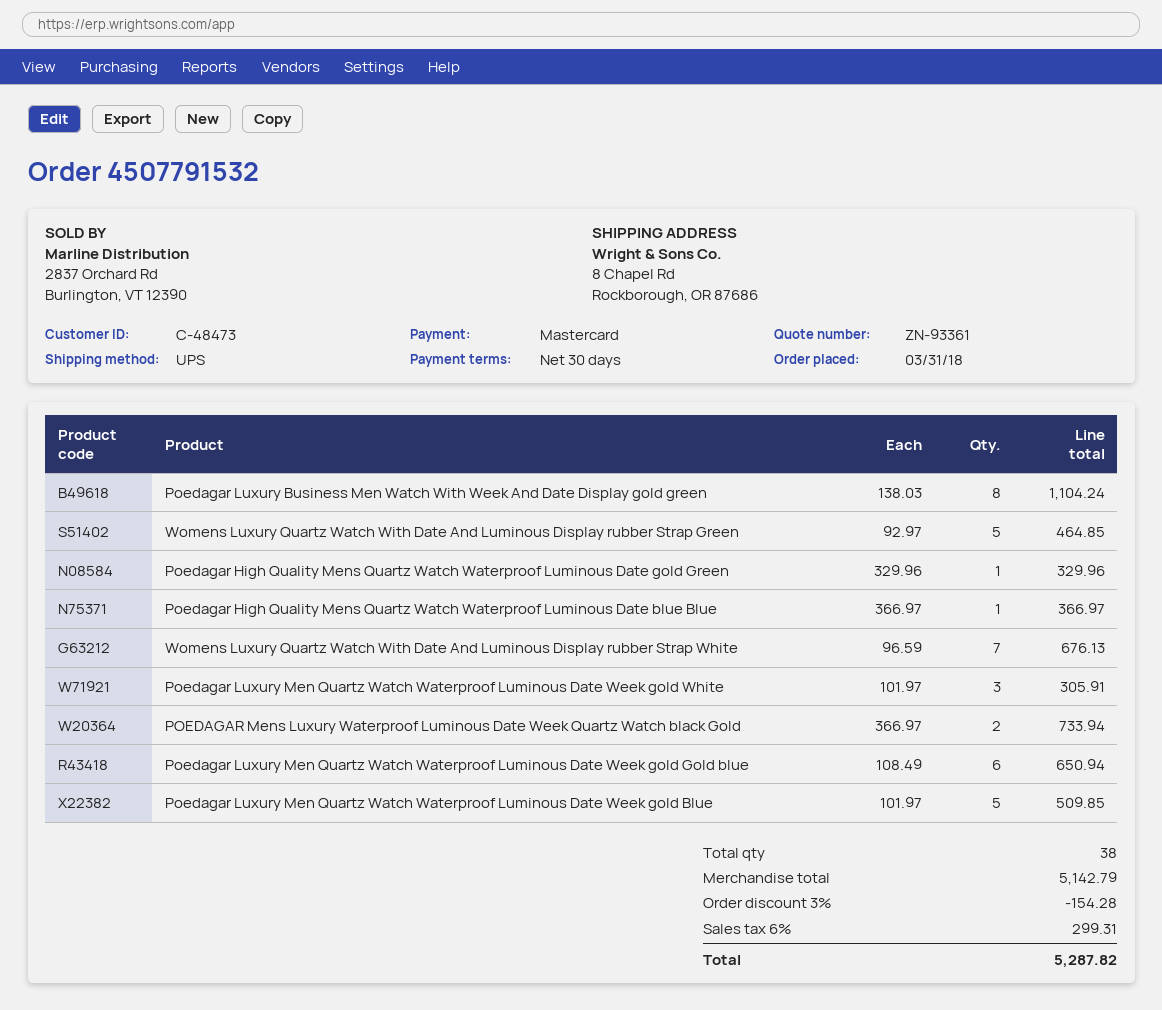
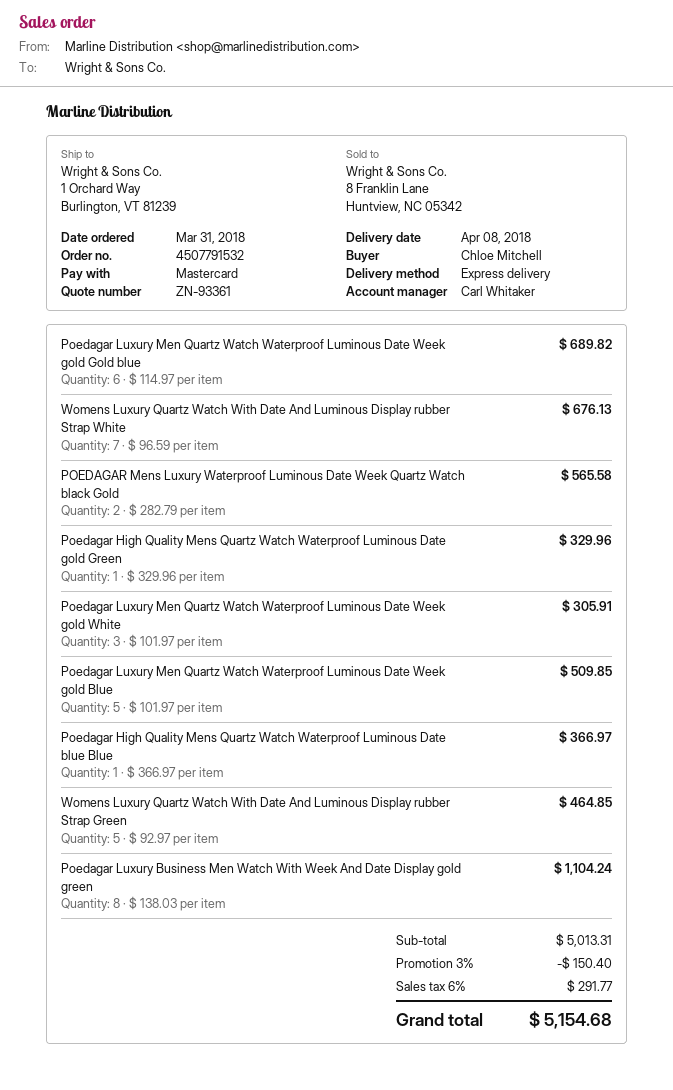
shipping method: UPS -> express
ship to: 8 Chapel Rd, Rockborough, OR 87686 -> 1 Orchard Way, Burlington, VT 81239
POEDAGAR Mens Luxury Waterproof Luminous Date Week Quartz Watch black Gold: 2 x 366.97 = 733.94 -> 2 x 282.79 = 565.58
Poedagar Luxury Men Quartz Watch Waterproof Luminous Date Week gold Gold blue: 6 x 108.49 = 650.94 -> 6 x 114.97 = 689.82
subtotal: 5142.79 -> 5013.31
discount: 3% = 154.28 -> 3% = 150.40
tax: 6% = 299.31 -> 6% = 291.77
total: 5287.82 -> 5154.68

